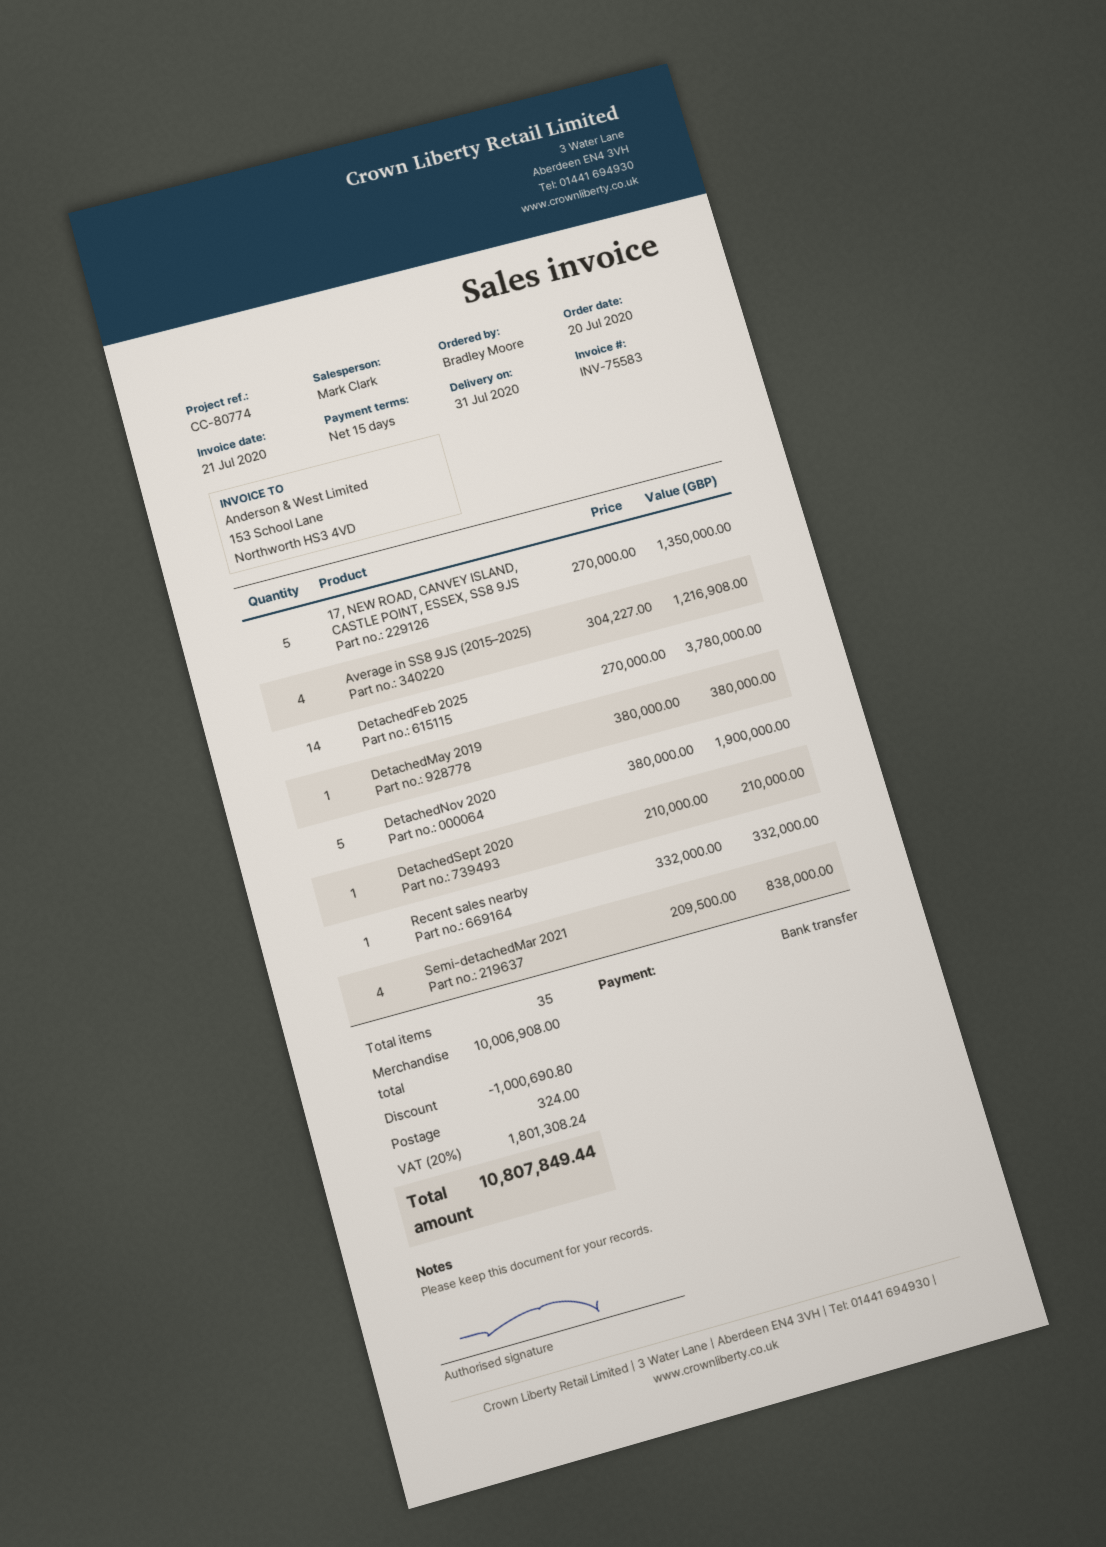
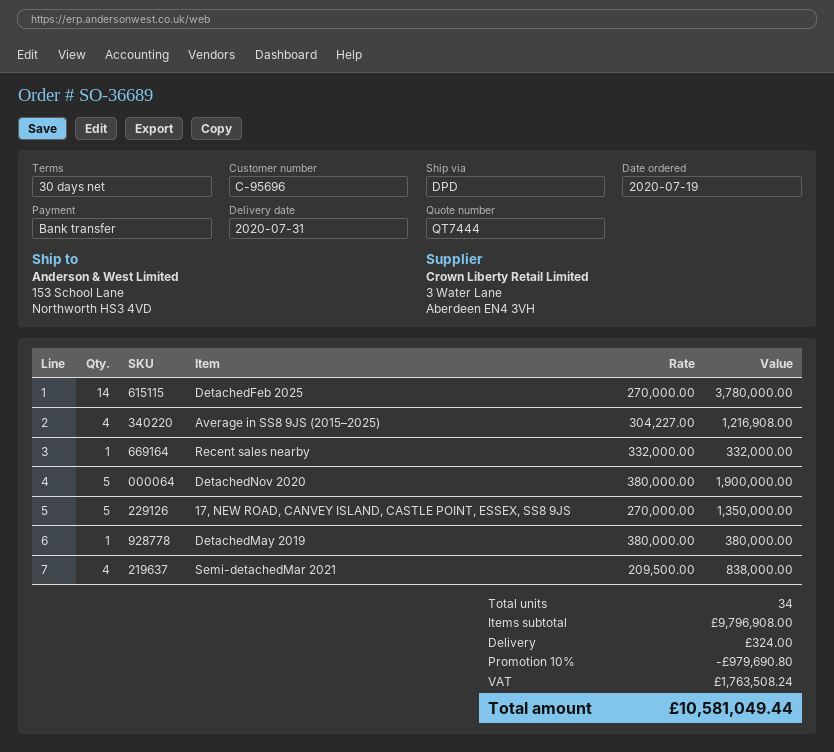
order date: 2020-07-20 -> 2020-07-19
payment terms: 15 days -> 30 days
DetachedSept 2020: 1 x 210000.00 = 210000.00 -> none
total quantity: 35 -> 34
subtotal: 10006908.00 -> 9796908.00
discount: 1000690.80 -> 979690.80
tax: 1801308.24 -> 1763508.24
total: 10807849.44 -> 10581049.44

